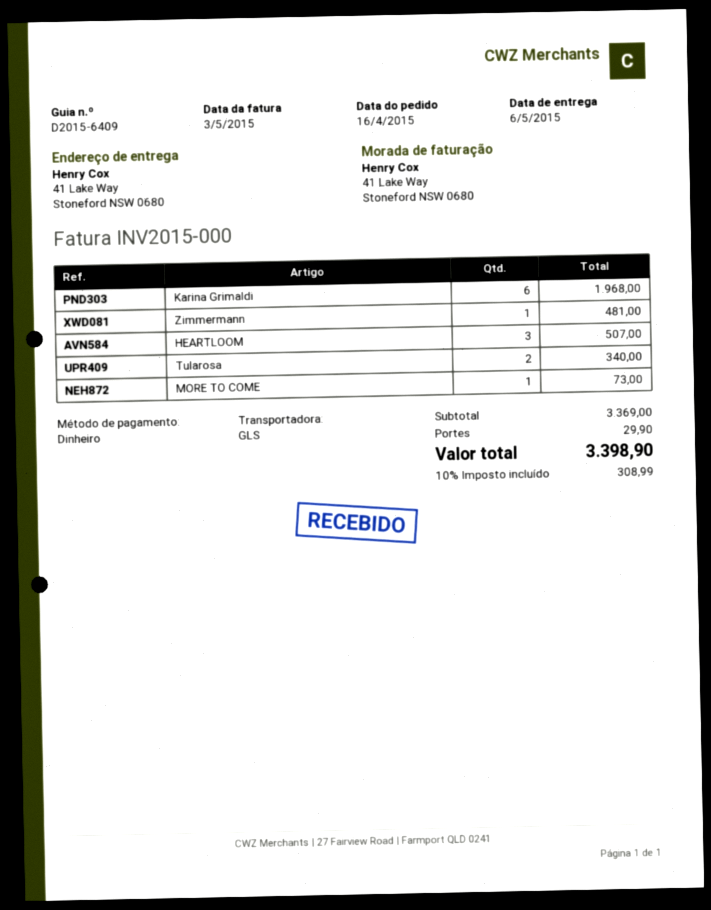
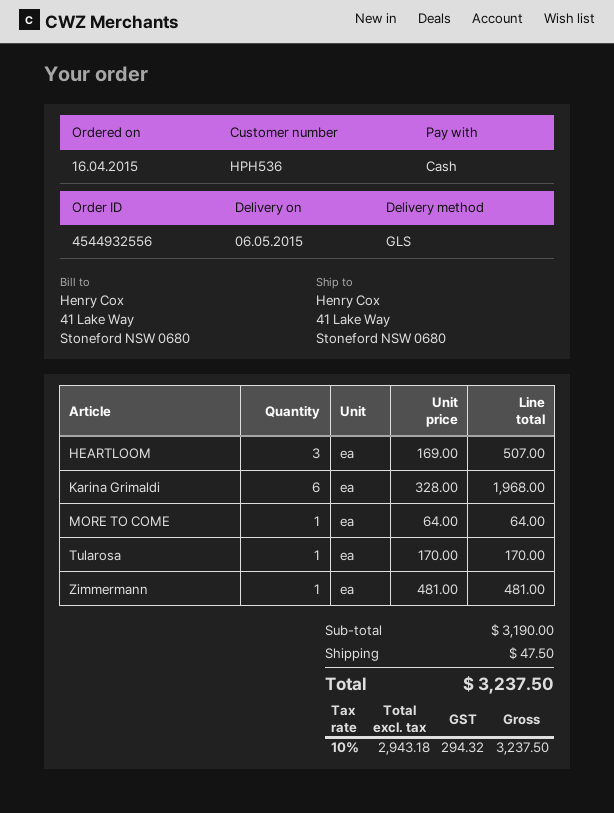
Tularosa: 2 for 340.00 -> 1 for 170.00
MORE TO COME: 1 for 73.00 -> 1 for 64.00
subtotal: 3369.00 -> 3190.00
shipping: 29.90 -> 47.50
tax: 10% = 308.99 -> 10% = 294.32
total: 3398.90 -> 3237.50

